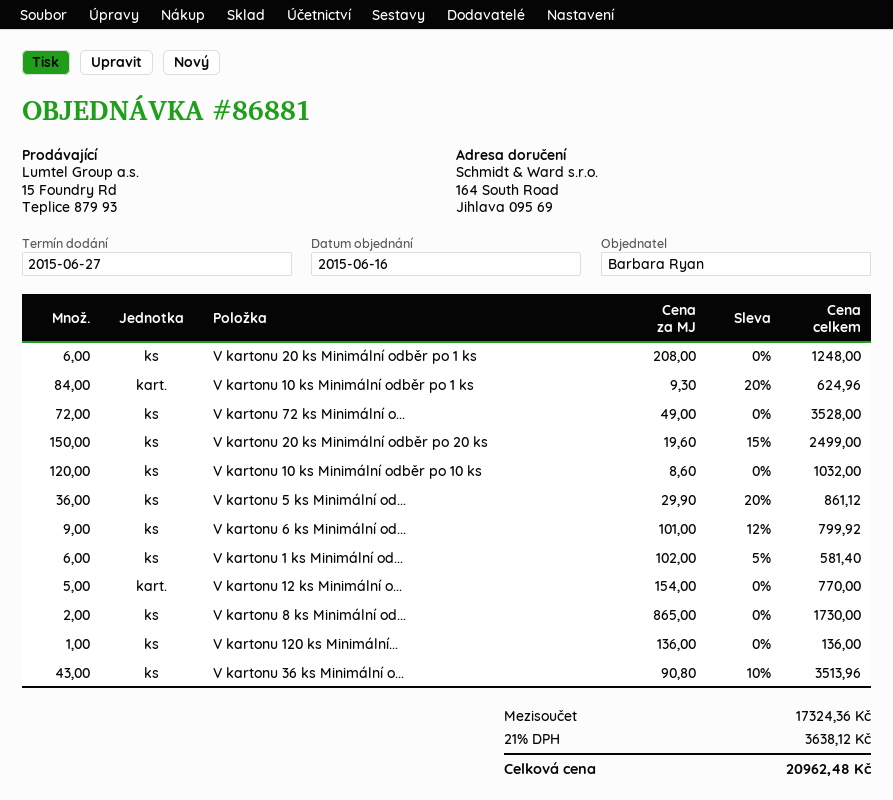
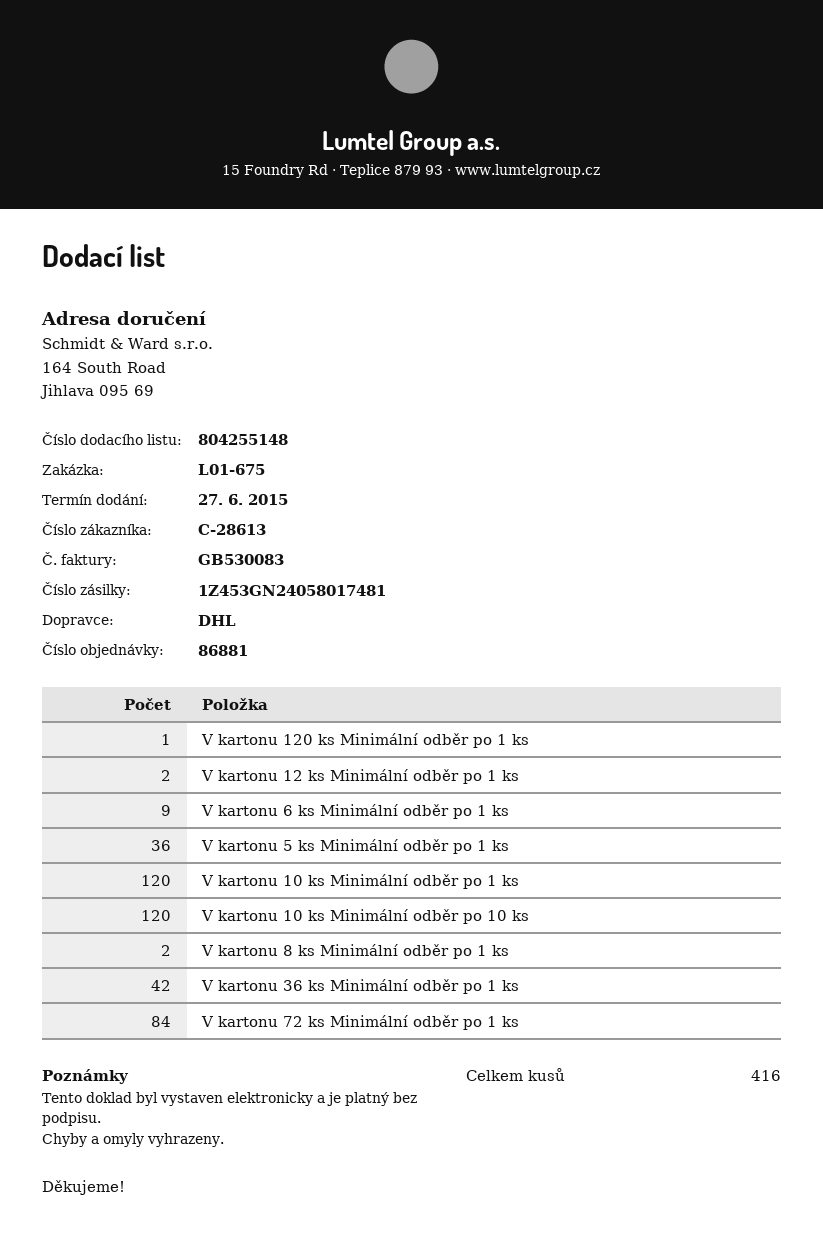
V kartonu 20 ks Minimální odběr po 1 ks: 6 -> none
V kartonu 10 ks Minimální odběr po 1 ks: 84 -> 120
V kartonu 72 ks Minimální o...: 72 -> 84
V kartonu 20 ks Minimální odběr po 20 ks: 150 -> none
V kartonu 1 ks Minimální od...: 6 -> none
V kartonu 12 ks Minimální o...: 5 -> 2
V kartonu 36 ks Minimální o...: 43 -> 42

